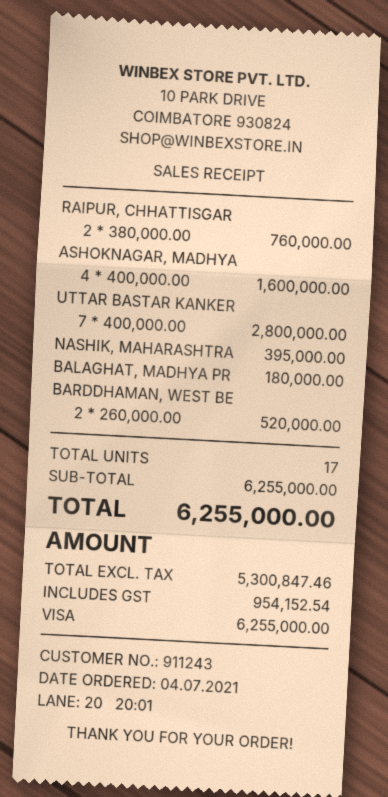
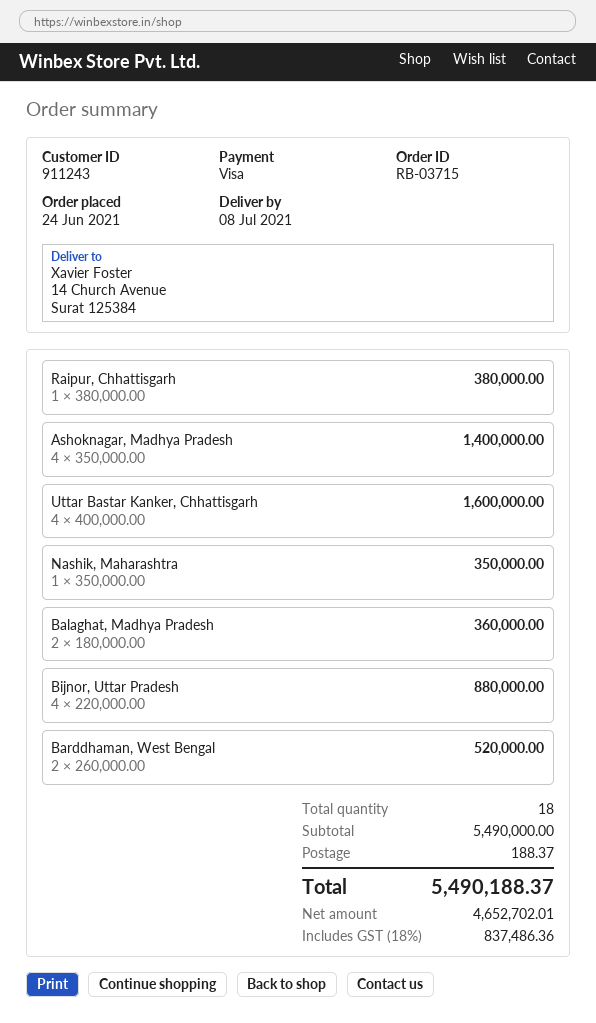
order date: 2021-07-04 -> 2021-06-24
RAIPUR, CHHATTISGAR: 2 x 380000.00 = 760000.00 -> 1 x 380000.00 = 380000.00
ASHOKNAGAR, MADHYA: 4 x 400000.00 = 1600000.00 -> 4 x 350000.00 = 1400000.00
UTTAR BASTAR KANKER: 7 x 400000.00 = 2800000.00 -> 4 x 400000.00 = 1600000.00
NASHIK, MAHARASHTRA: 1 x 395000.00 = 395000.00 -> 1 x 350000.00 = 350000.00
BALAGHAT, MADHYA PR: 1 x 180000.00 = 180000.00 -> 2 x 180000.00 = 360000.00
Bijnor, Uttar Pradesh: none -> 4 x 220000.00 = 880000.00
total quantity: 17 -> 18
subtotal: 6255000.00 -> 5490000.00
shipping: none -> 188.37
net: 5300847.46 -> 4652702.01
tax: 954152.54 -> 837486.36
total: 6255000.00 -> 5490188.37

